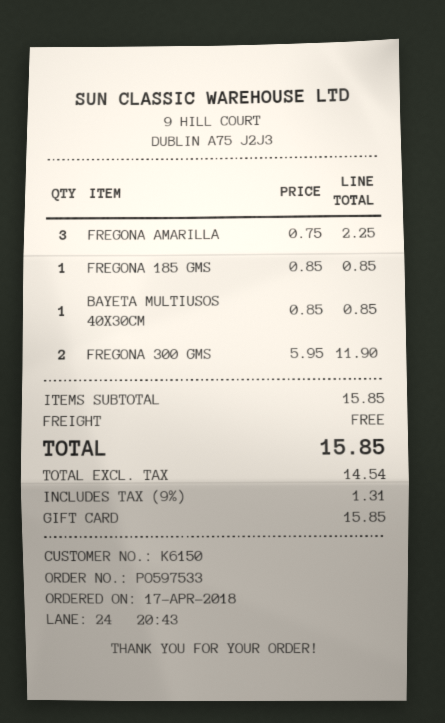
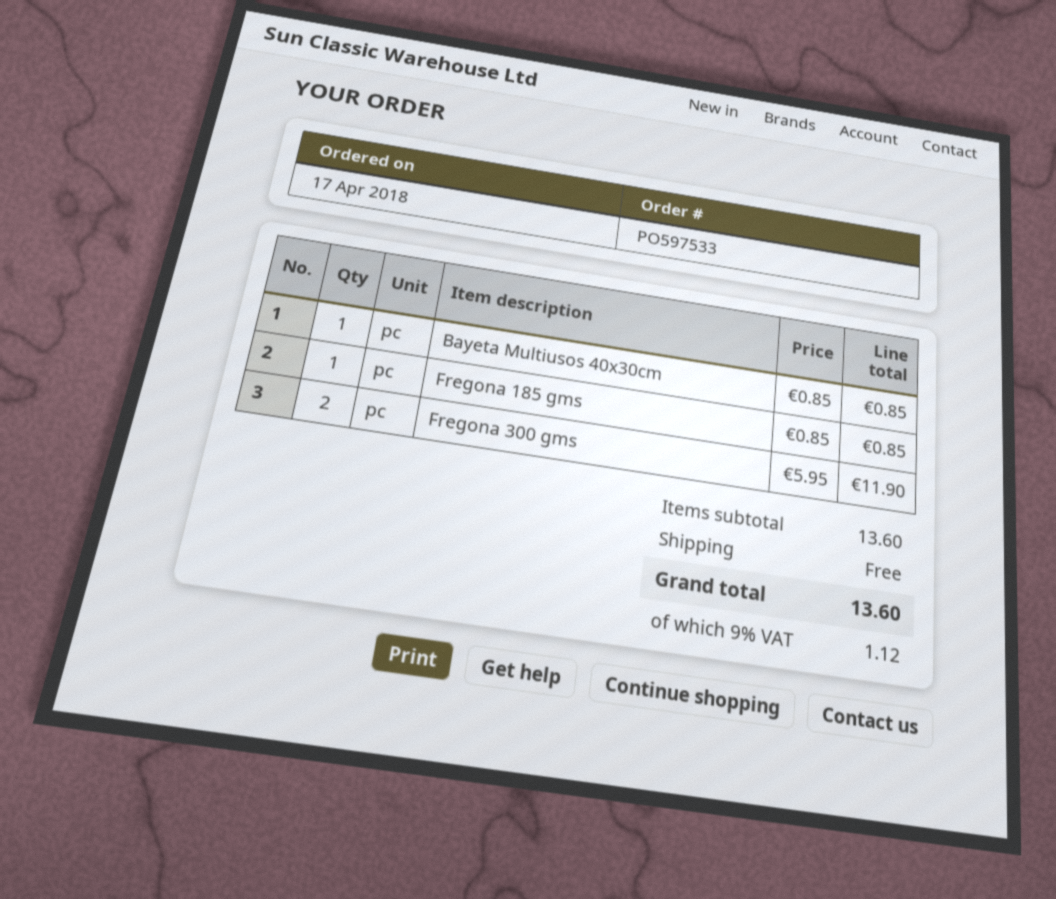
FREGONA AMARILLA: 3 x 0.75 = 2.25 -> none
subtotal: 15.85 -> 13.60
tax: 9% = 1.31 -> 9% = 1.12
total: 15.85 -> 13.60

